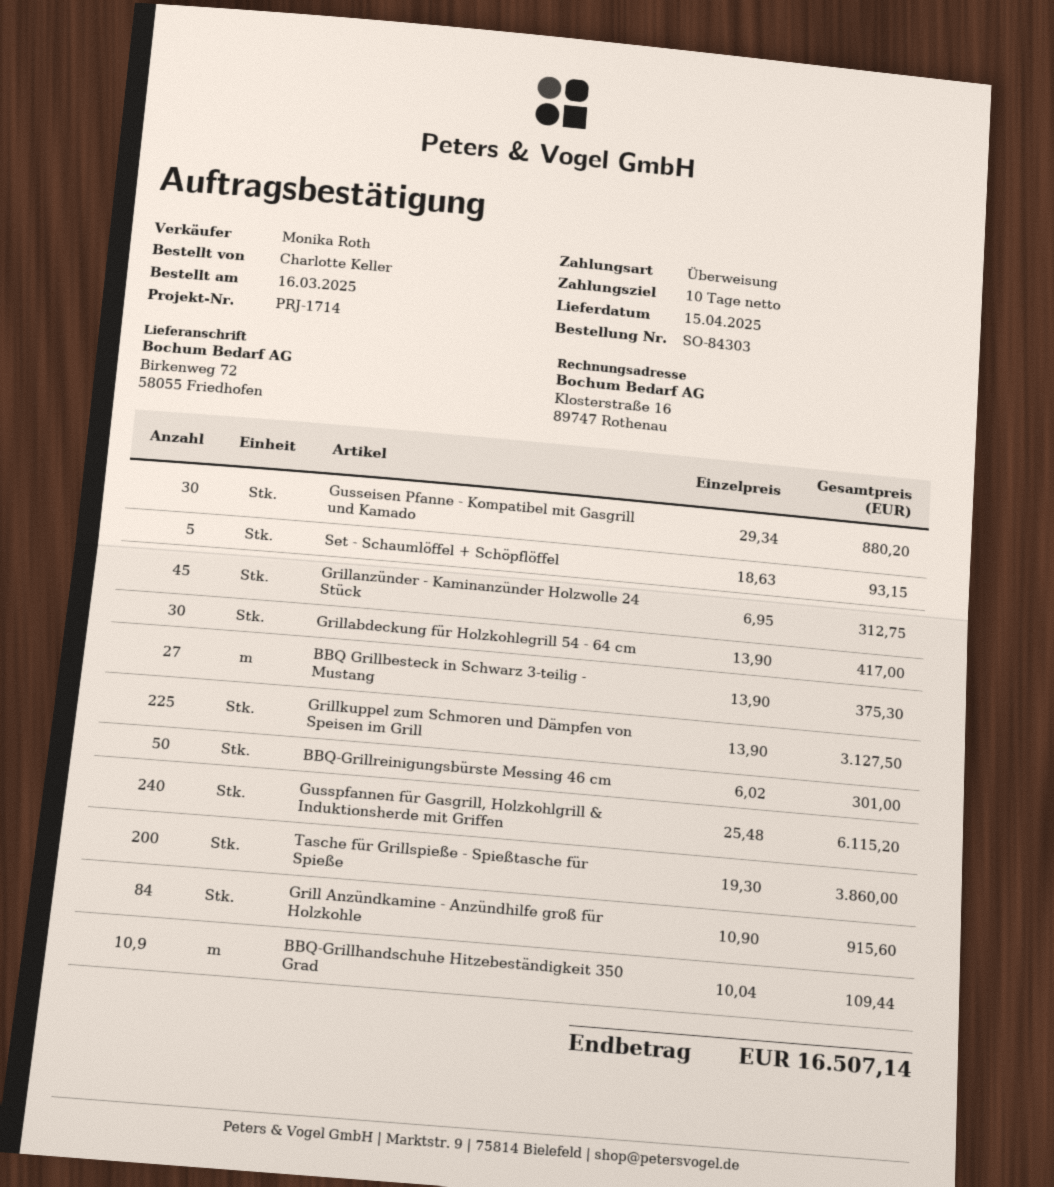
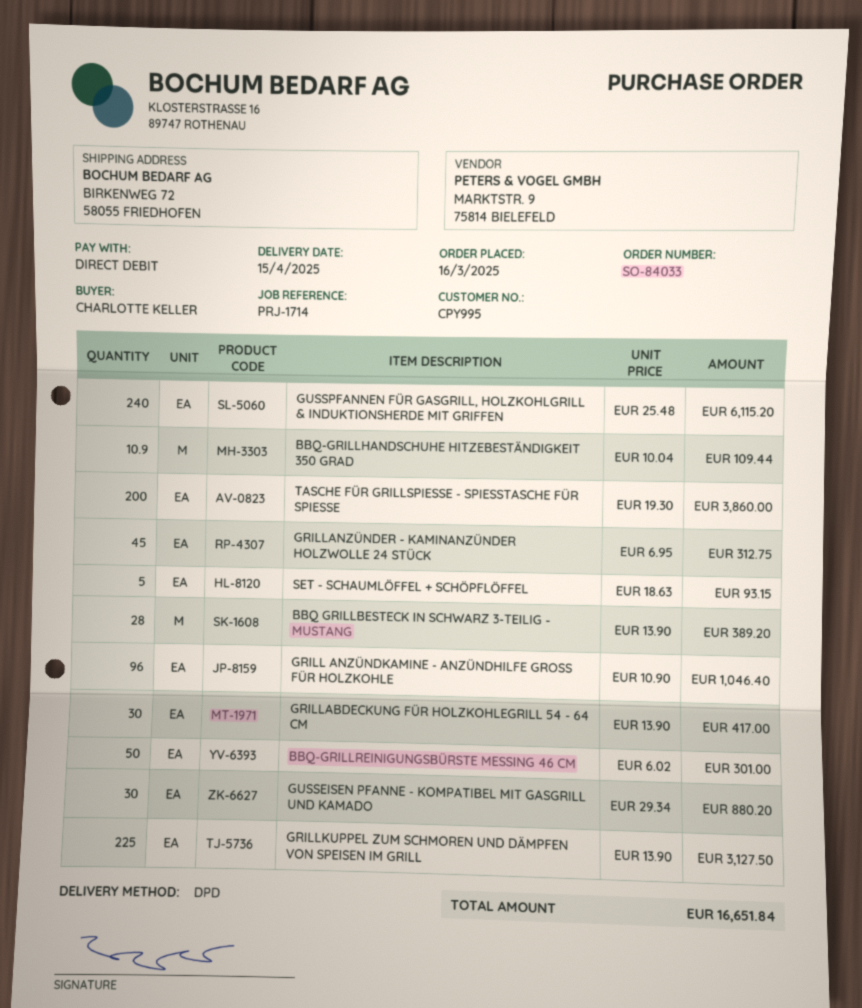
order number: SO-84303 -> SO-84033
payment method: bank transfer -> direct debit
BBQ Grillbesteck in Schwarz 3-teilig - Mustang: 27 x 13.90 = 375.30 -> 28 x 13.90 = 389.20
Grill Anzündkamine - Anzündhilfe groß für Holzkohle: 84 x 10.90 = 915.60 -> 96 x 10.90 = 1046.40
total: 16507.14 -> 16651.84

